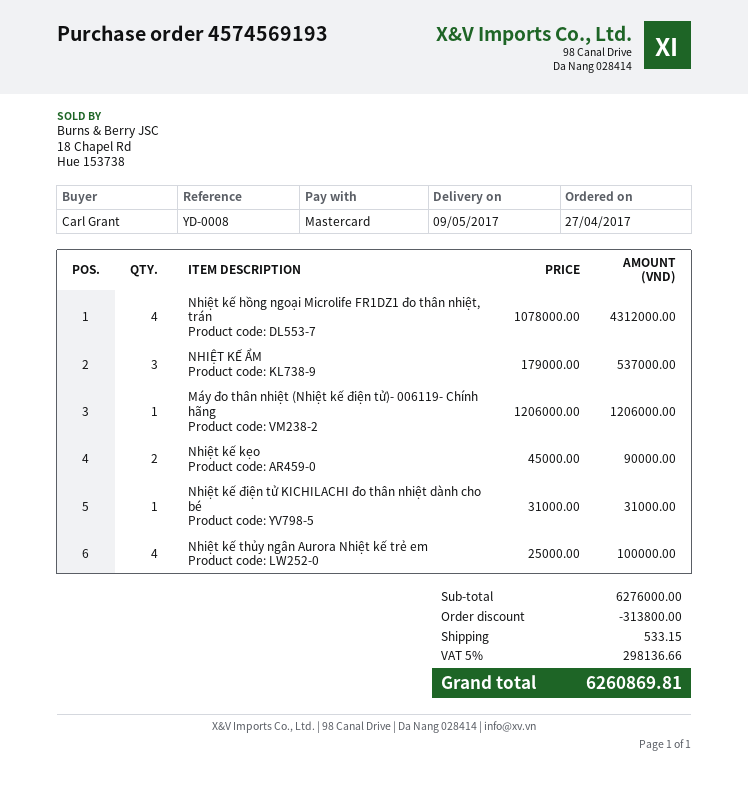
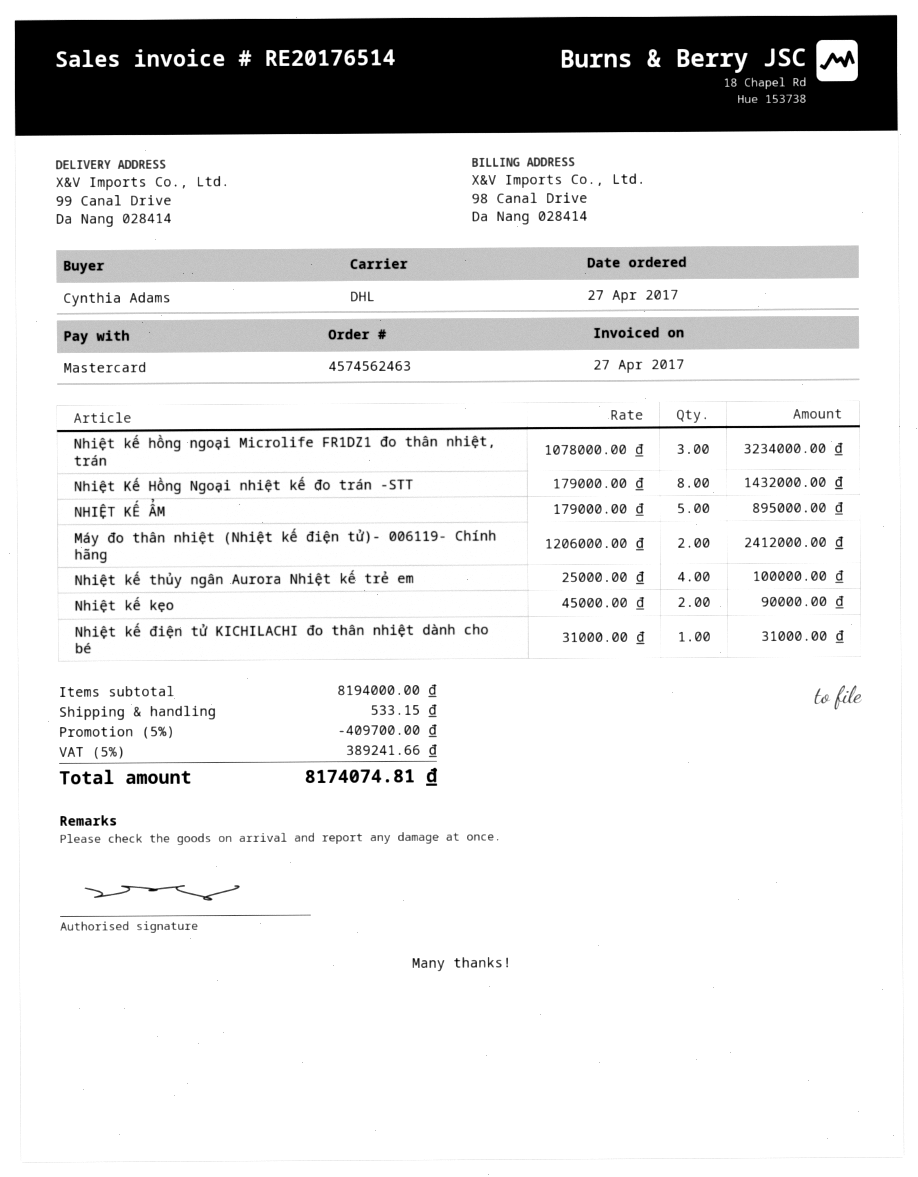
order number: 4574569193 -> 4574562463
ordered by: Carl Grant -> Cynthia Adams
Nhiệt kế hồng ngoại Microlife FR1DZ1 đo thân nhiệt, trán: 4 x 1078000.00 = 4312000.00 -> 3 x 1078000.00 = 3234000.00
NHIỆT KẾ ẨM: 3 x 179000.00 = 537000.00 -> 5 x 179000.00 = 895000.00
Máy đo thân nhiệt (Nhiệt kế điện tử)- 006119- Chính hãng: 1 x 1206000.00 = 1206000.00 -> 2 x 1206000.00 = 2412000.00
Nhiệt Kế Hồng Ngoại nhiệt kế đo trán -STT: none -> 8 x 179000.00 = 1432000.00
subtotal: 6276000.00 -> 8194000.00
discount: 313800.00 -> 409700.00
tax: 5% = 298136.66 -> 5% = 389241.66
total: 6260869.81 -> 8174074.81

